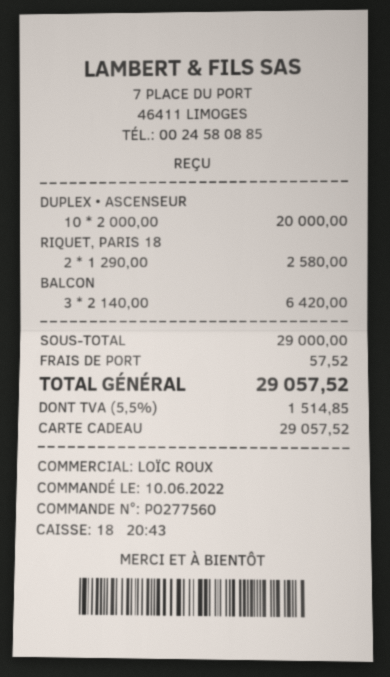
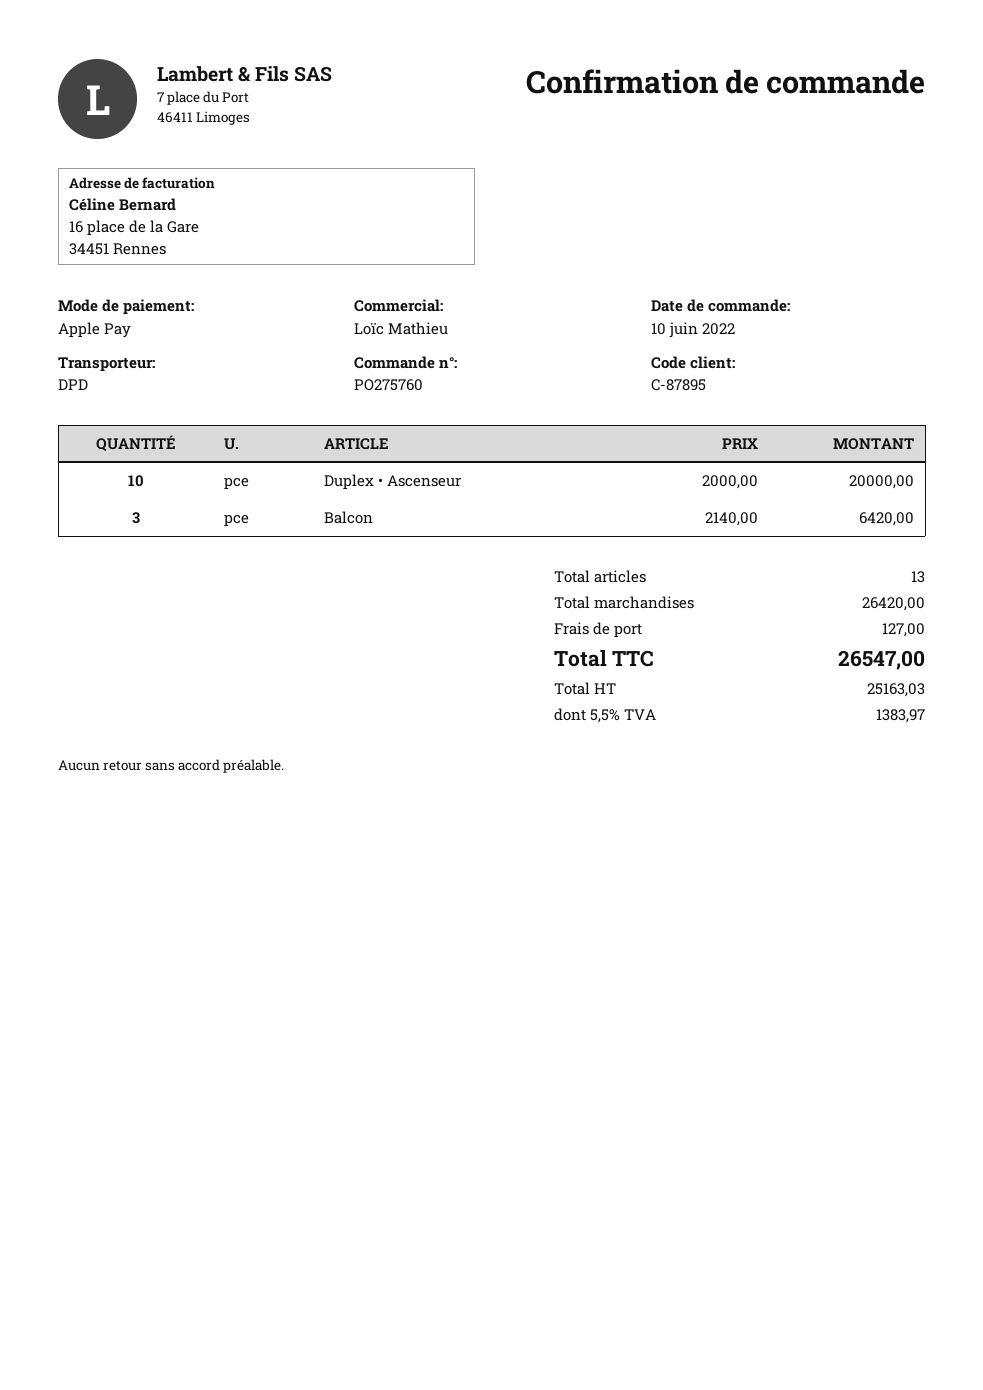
order number: PO277560 -> PO275760
sales rep: LOÏC ROUX -> Loïc Mathieu
payment method: gift card -> Apple Pay
RIQUET, PARIS 18: 2 x 1290.00 = 2580.00 -> none
subtotal: 29000.00 -> 26420.00
shipping: 57.52 -> 127.00
tax: 5.5% = 1514.85 -> 5.5% = 1383.97
total: 29057.52 -> 26547.00

